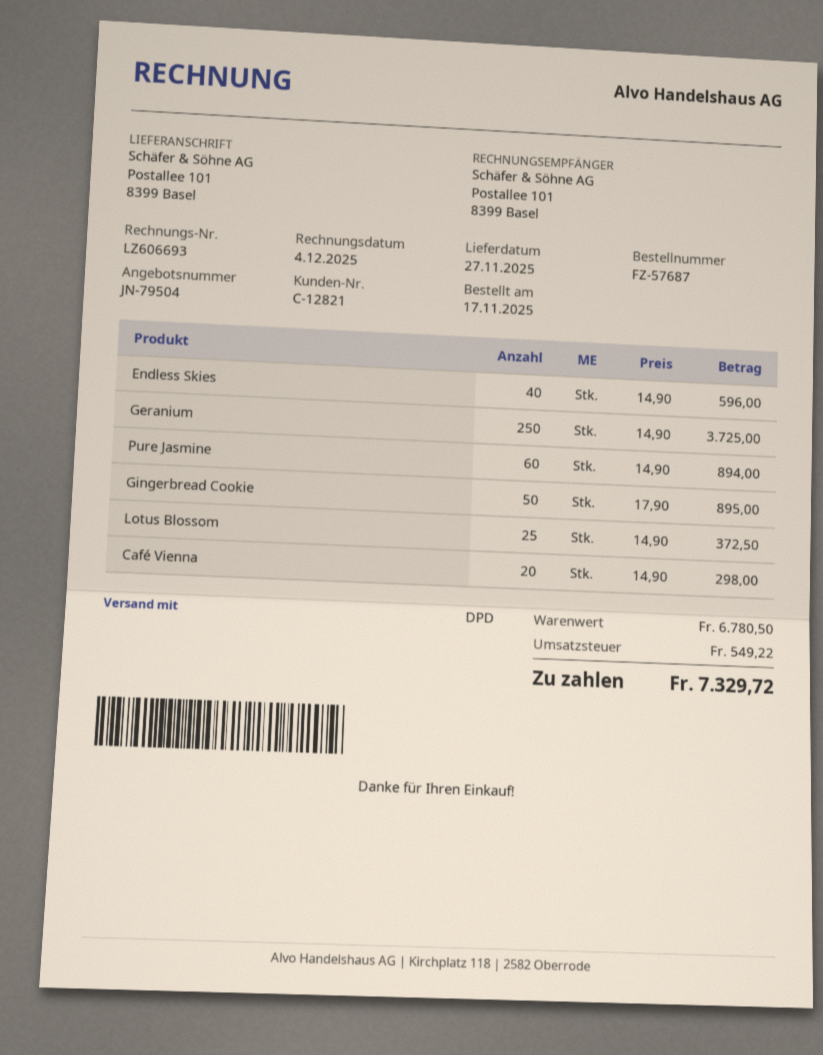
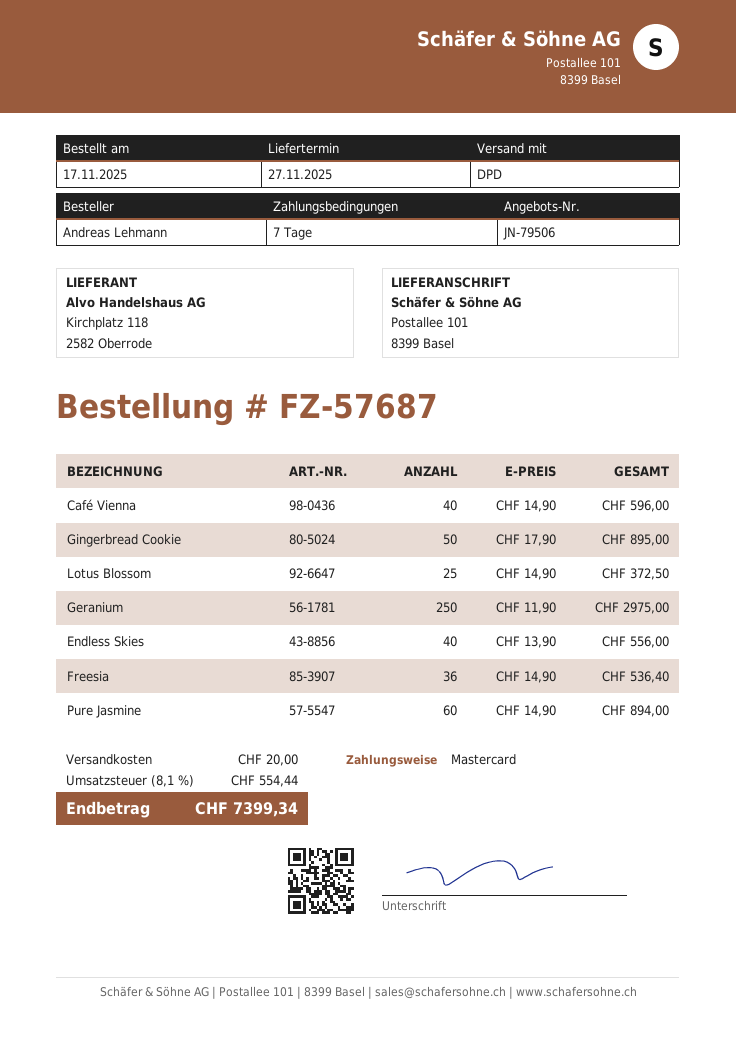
quote number: JN-79504 -> JN-79506
Endless Skies: 40 x 14.90 = 596.00 -> 40 x 13.90 = 556.00
Geranium: 250 x 14.90 = 3725.00 -> 250 x 11.90 = 2975.00
Café Vienna: 20 x 14.90 = 298.00 -> 40 x 14.90 = 596.00
Freesia: none -> 36 x 14.90 = 536.40
shipping: none -> 20.00
tax: 549.22 -> 554.44
total: 7329.72 -> 7399.34

